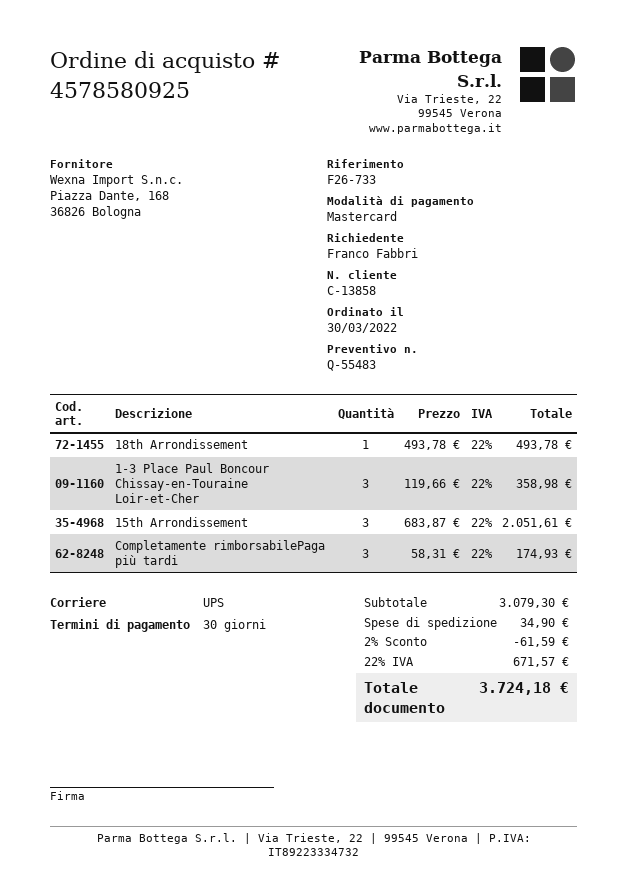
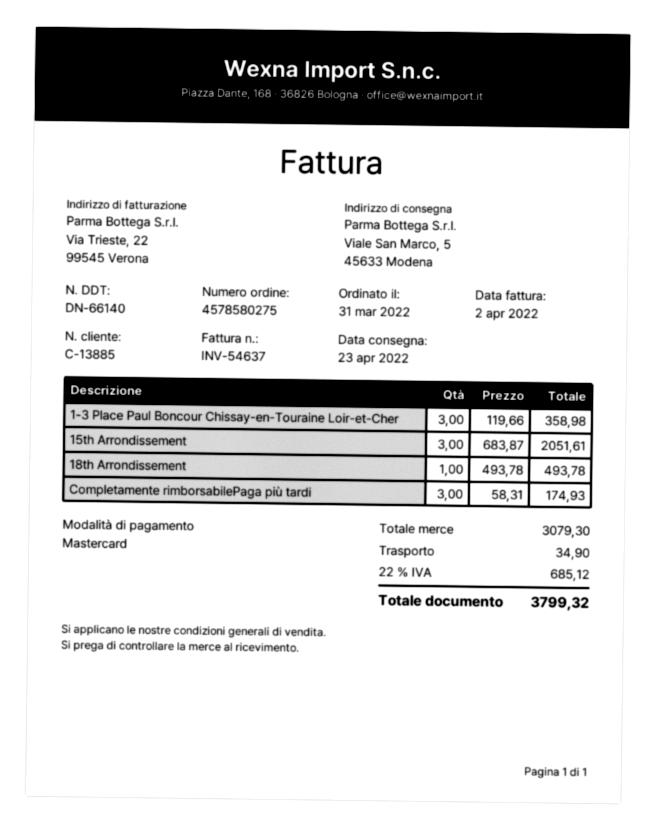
order number: 4578580925 -> 4578580275
order date: 2022-03-30 -> 2022-03-31
customer number: C-13858 -> C-13885
discount: 2% = 61.59 -> none
tax: 22% = 671.57 -> 22% = 685.12
total: 3724.18 -> 3799.32

